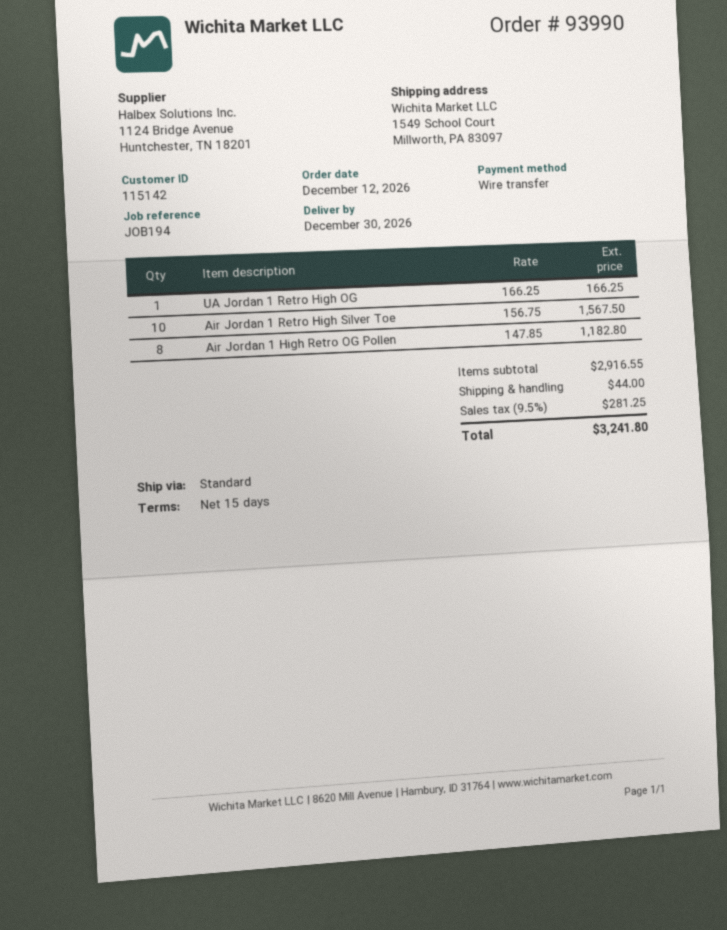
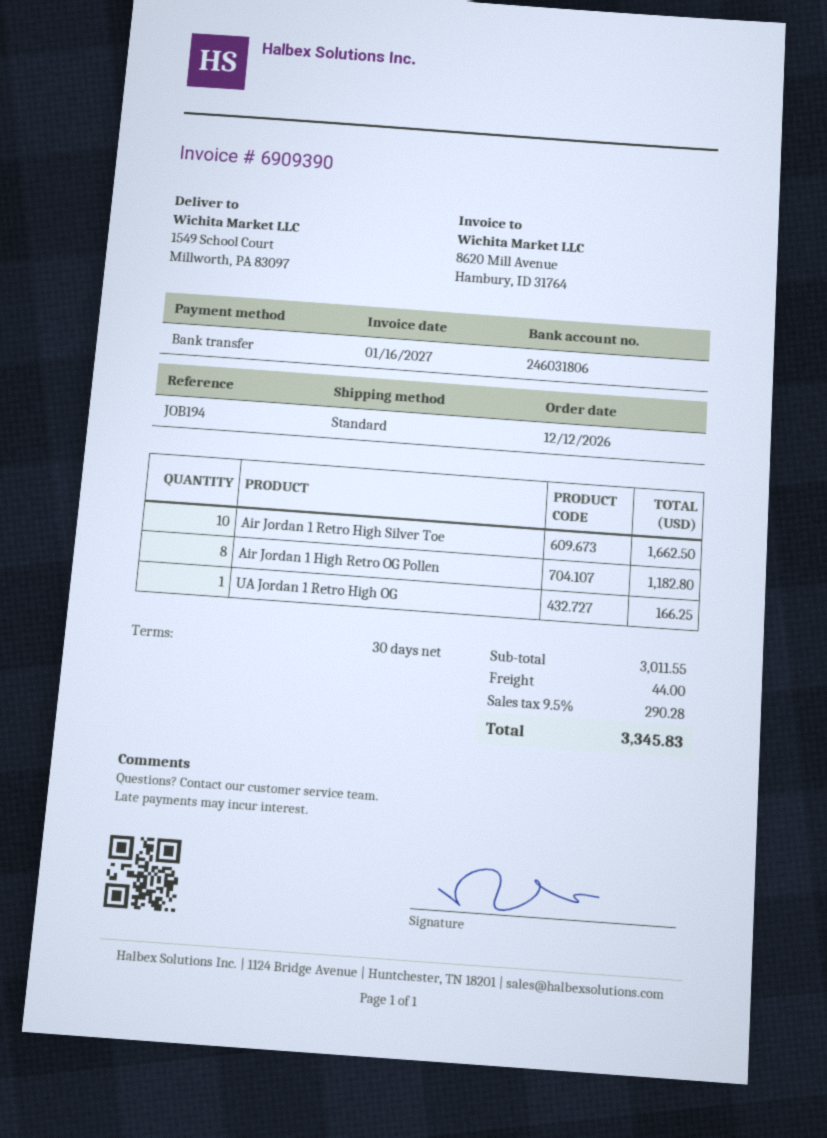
payment terms: 15 days -> 30 days
Air Jordan 1 Retro High Silver Toe: 10 for 1567.50 -> 10 for 1662.50
subtotal: 2916.55 -> 3011.55
tax: 9.5% = 281.25 -> 9.5% = 290.28
total: 3241.80 -> 3345.83

